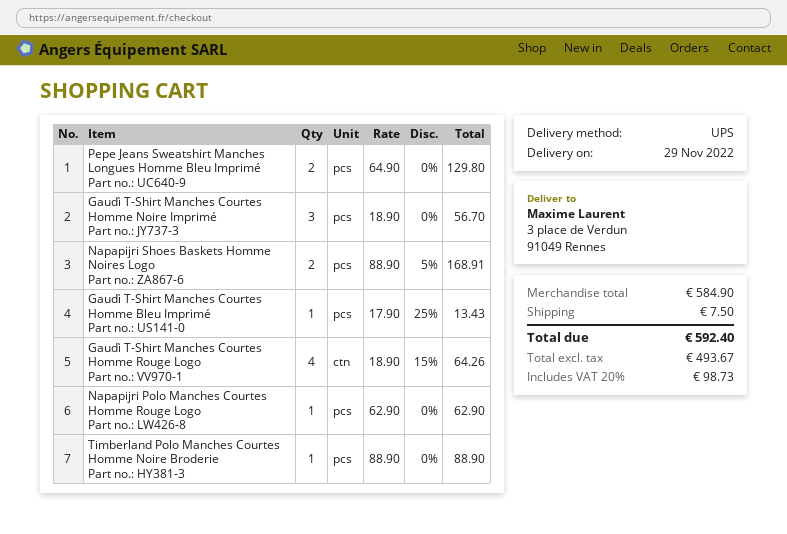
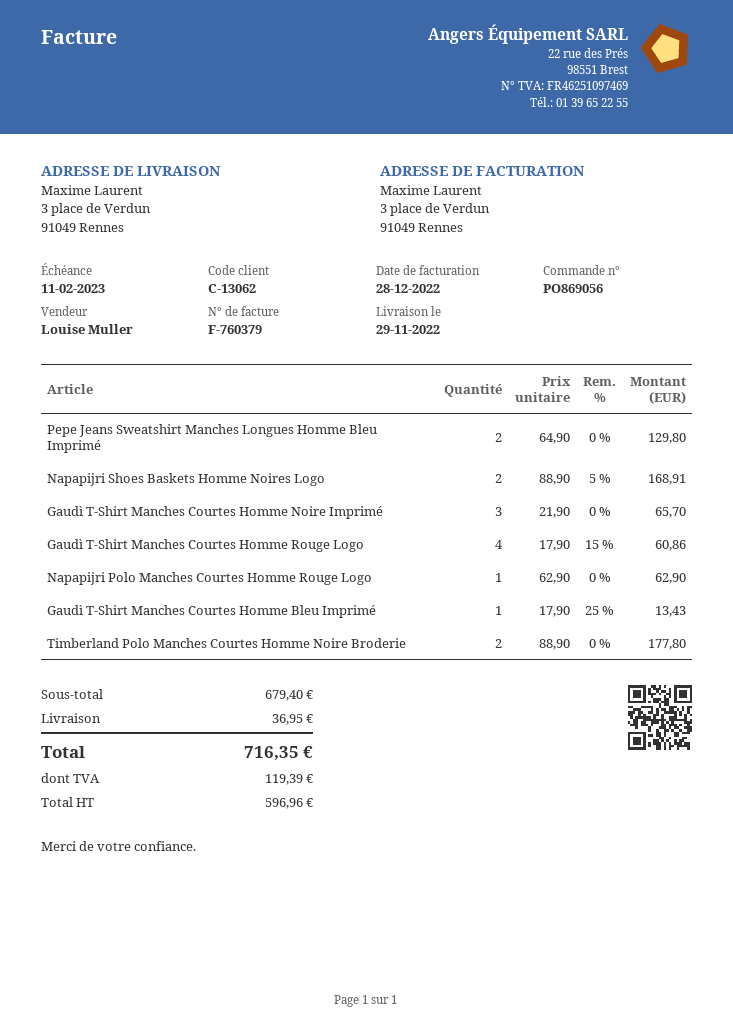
Gaudì T-Shirt Manches Courtes Homme Noire Imprimé: 3 x 18.90 = 56.70 -> 3 x 21.90 = 65.70
Gaudì T-Shirt Manches Courtes Homme Rouge Logo: 4 x 18.90 - 15% = 64.26 -> 4 x 17.90 - 15% = 60.86
Timberland Polo Manches Courtes Homme Noire Broderie: 1 x 88.90 = 88.90 -> 2 x 88.90 = 177.80
subtotal: 584.90 -> 679.40
shipping: 7.50 -> 36.95
net: 493.67 -> 596.96
tax: 98.73 -> 119.39
total: 592.40 -> 716.35

